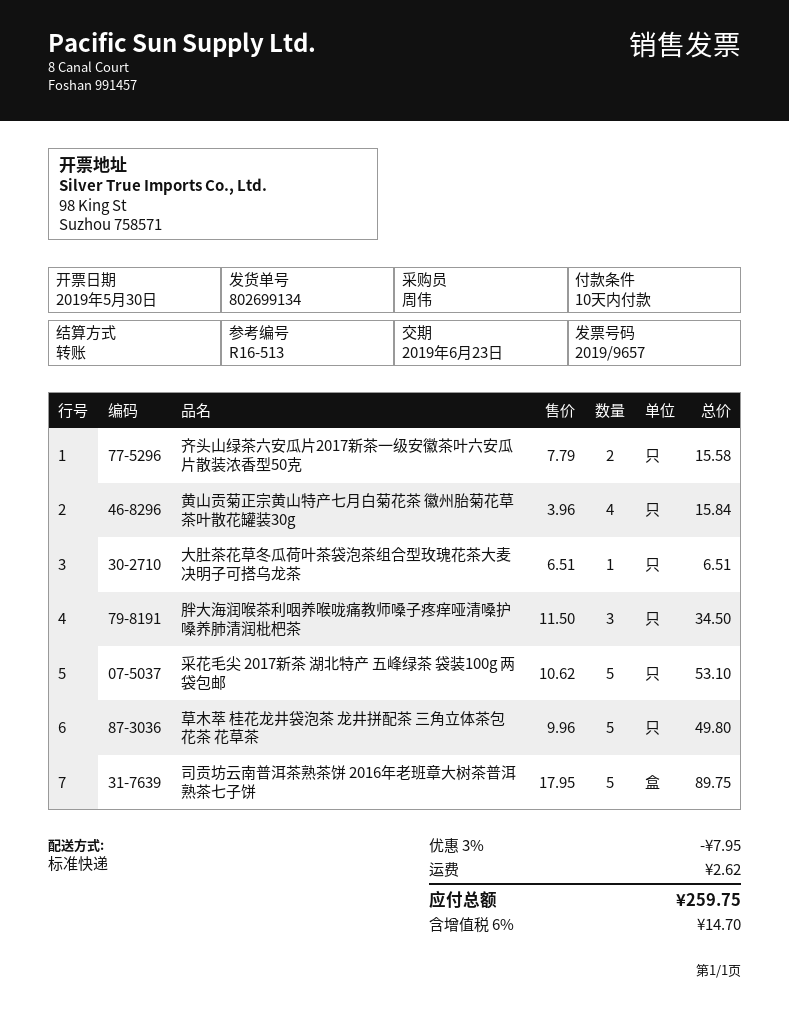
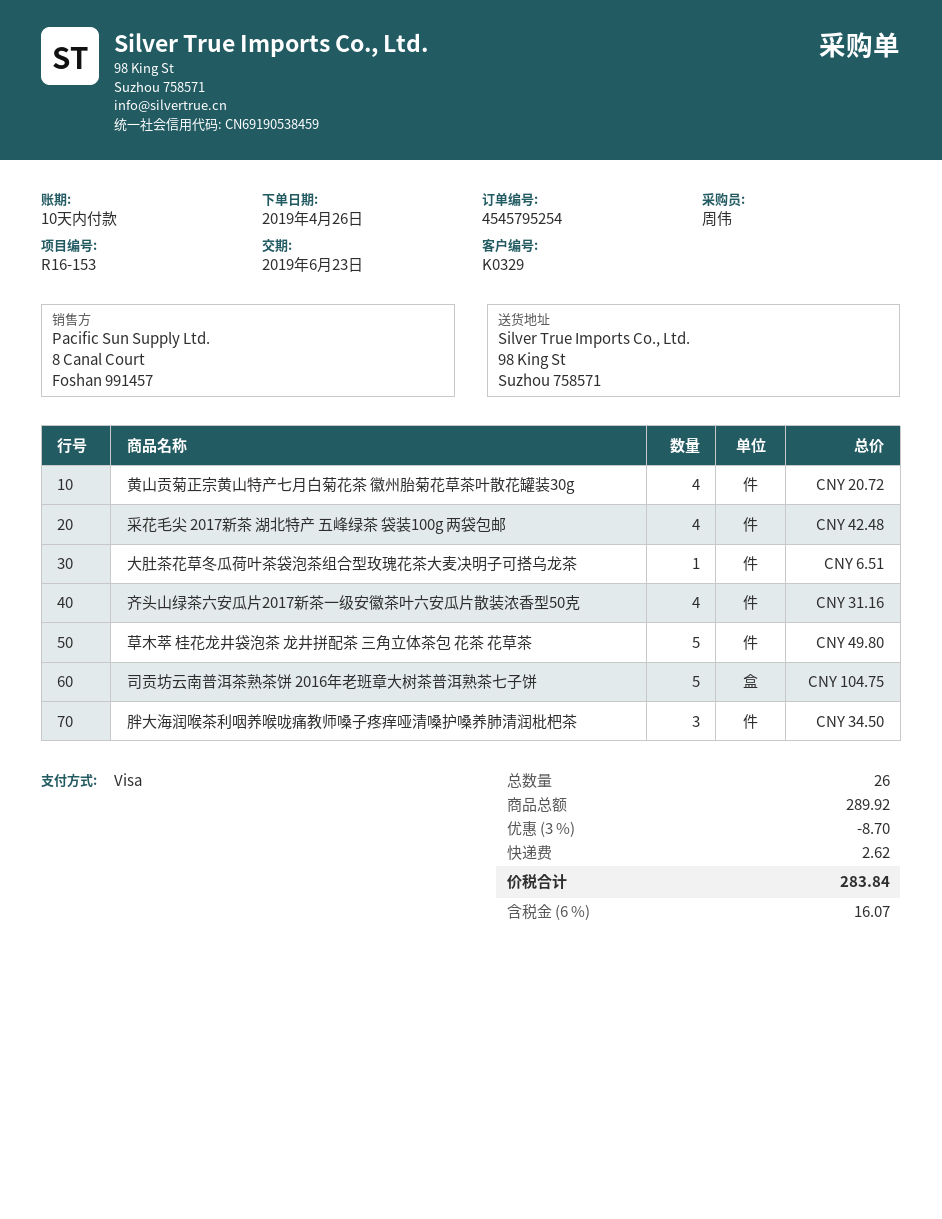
reference: R16-513 -> R16-153
payment method: bank transfer -> Visa
齐头山绿茶六安瓜片2017新茶一级安徽茶叶六安瓜片散装浓香型50克: 2 for 15.58 -> 4 for 31.16
黄山贡菊正宗黄山特产七月白菊花茶 徽州胎菊花草茶叶散花罐装30g: 4 for 15.84 -> 4 for 20.72
采花毛尖 2017新茶 湖北特产 五峰绿茶 袋装100g 两袋包邮: 5 for 53.10 -> 4 for 42.48
司贡坊云南普洱茶熟茶饼 2016年老班章大树茶普洱熟茶七子饼: 5 for 89.75 -> 5 for 104.75
discount: 3% = 7.95 -> 3% = 8.70
tax: 6% = 14.70 -> 6% = 16.07
total: 259.75 -> 283.84

